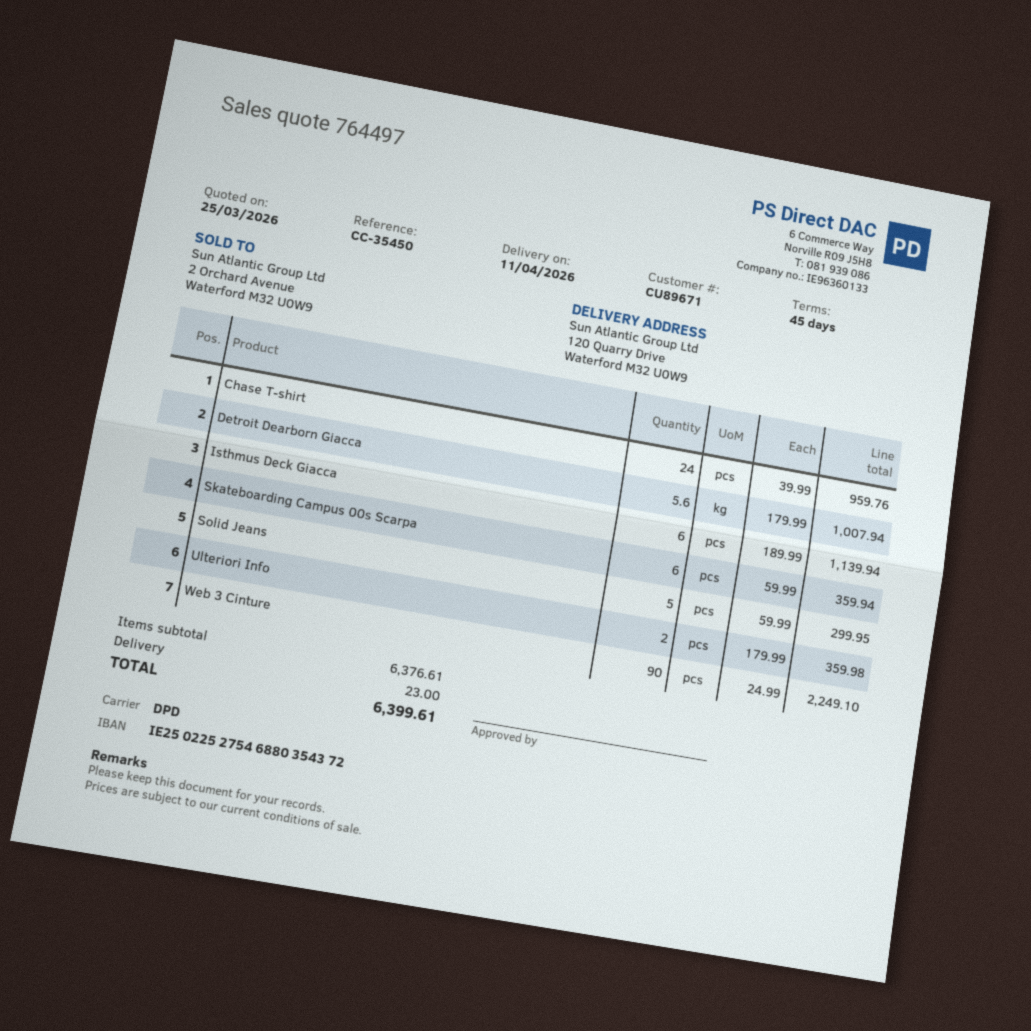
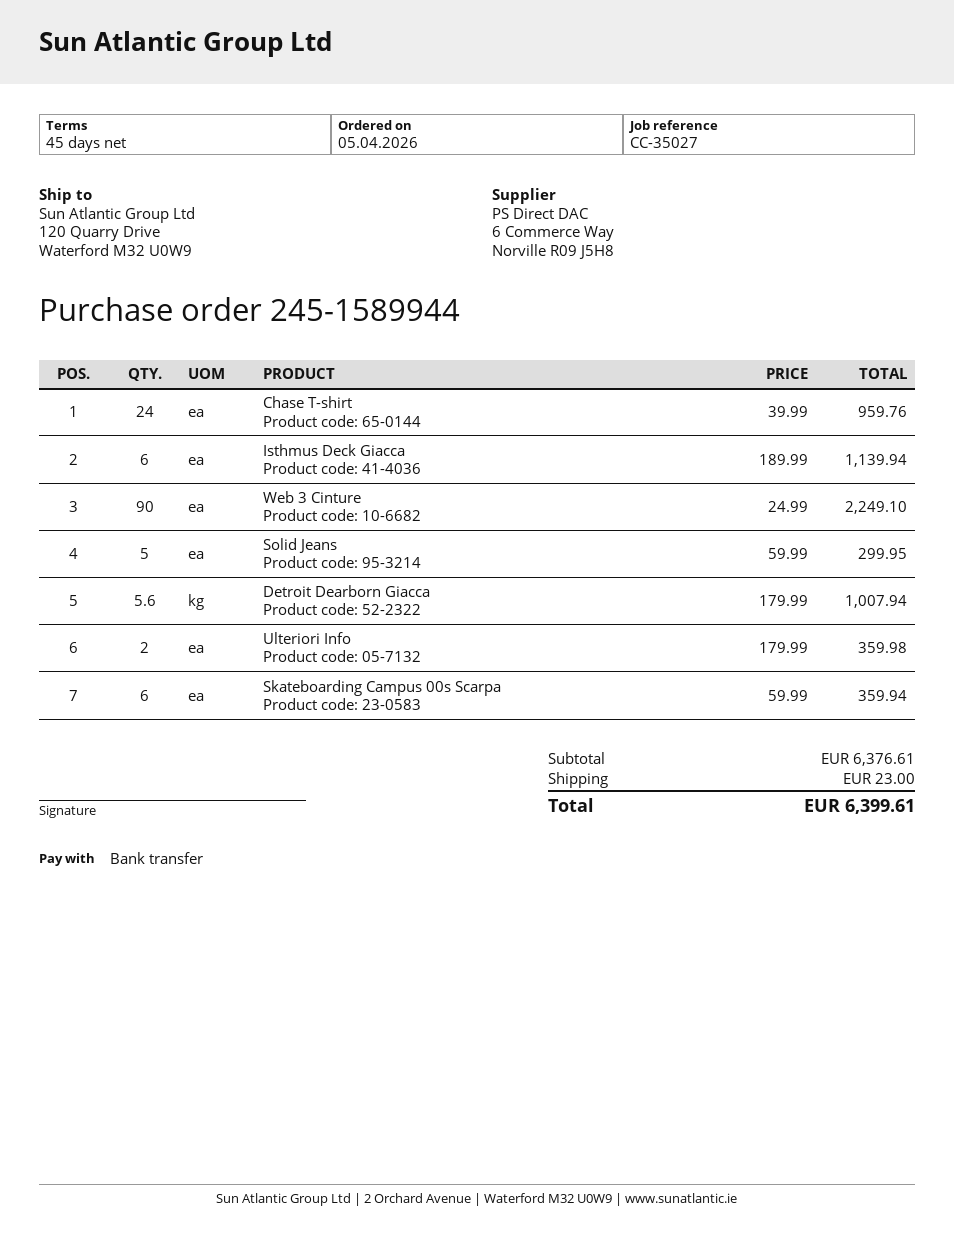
reference: CC-35450 -> CC-35027

